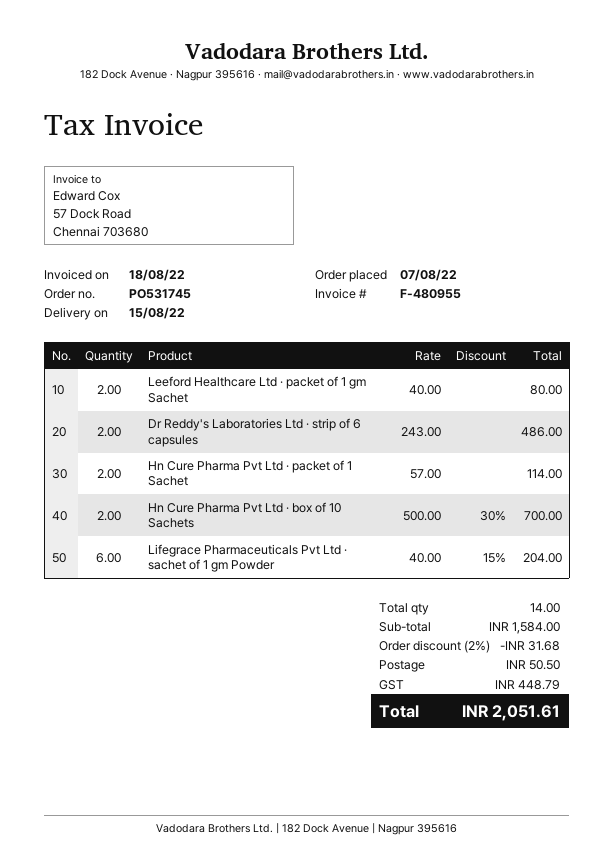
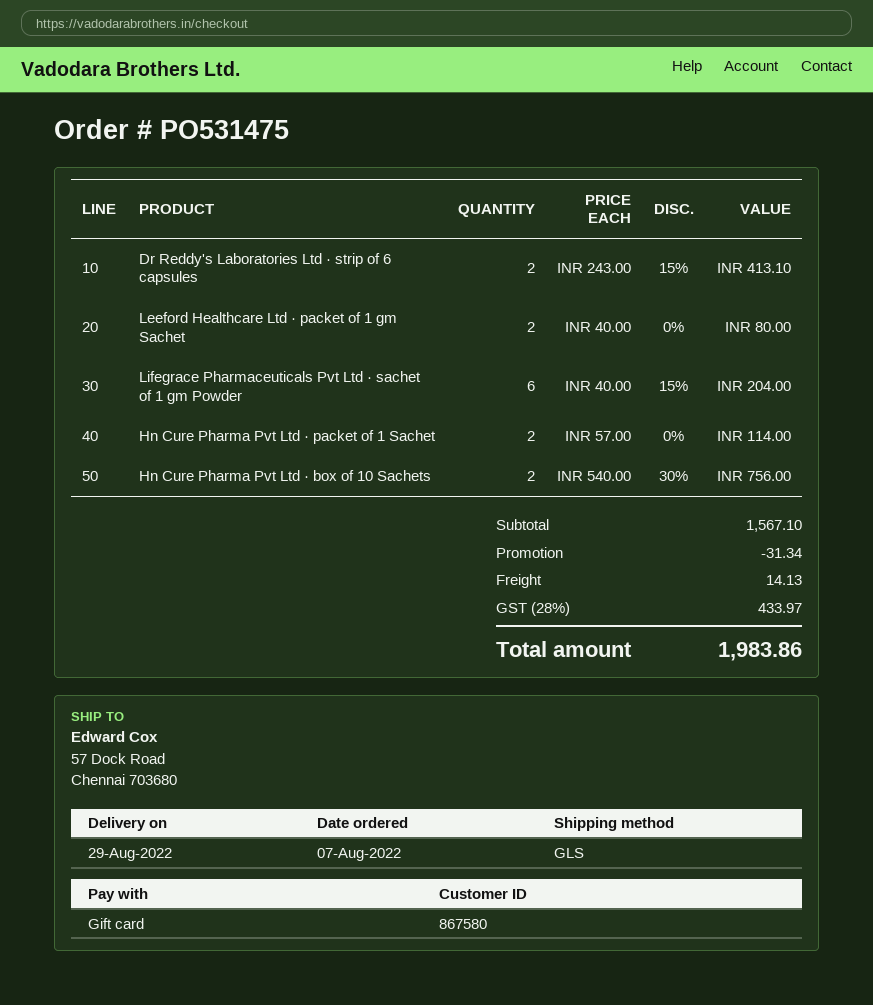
order number: PO531745 -> PO531475
delivery date: 2022-08-15 -> 2022-08-29
Dr Reddy's Laboratories Ltd · strip of 6 capsules: 2 x 243.00 = 486.00 -> 2 x 243.00 - 15% = 413.10
Hn Cure Pharma Pvt Ltd · box of 10 Sachets: 2 x 500.00 - 30% = 700.00 -> 2 x 540.00 - 30% = 756.00
subtotal: 1584.00 -> 1567.10
discount: 31.68 -> 31.34
shipping: 50.50 -> 14.13
tax: 448.79 -> 433.97
total: 2051.61 -> 1983.86

